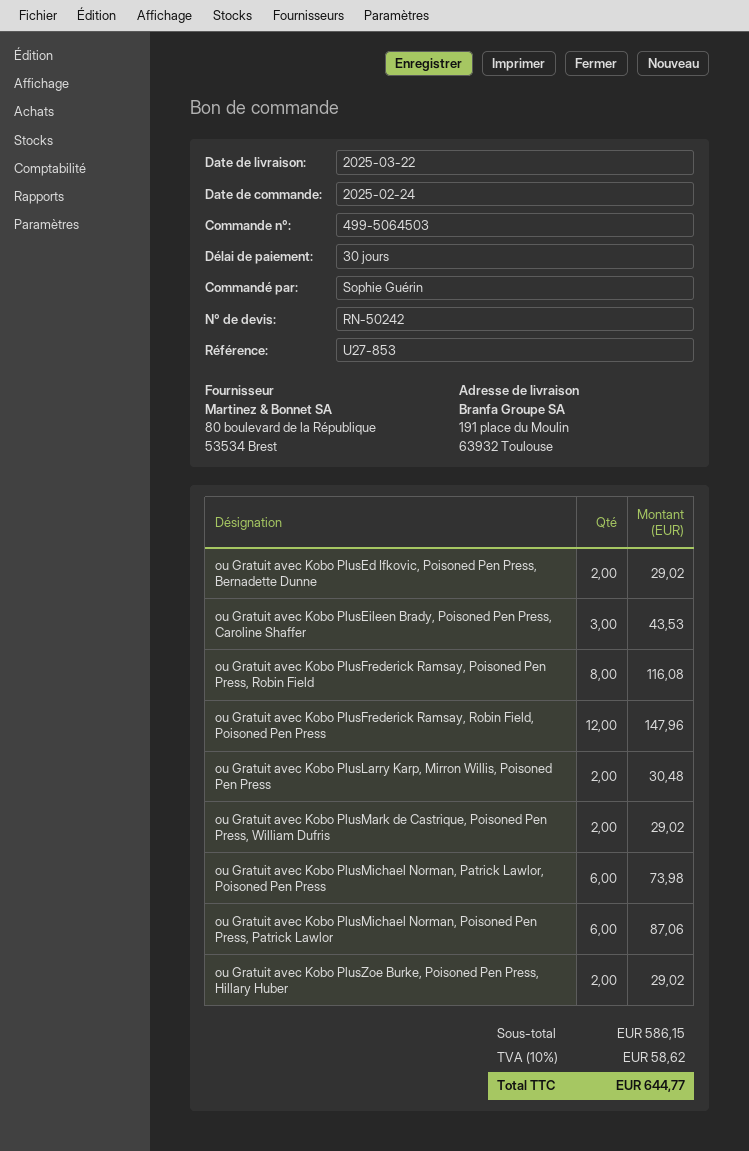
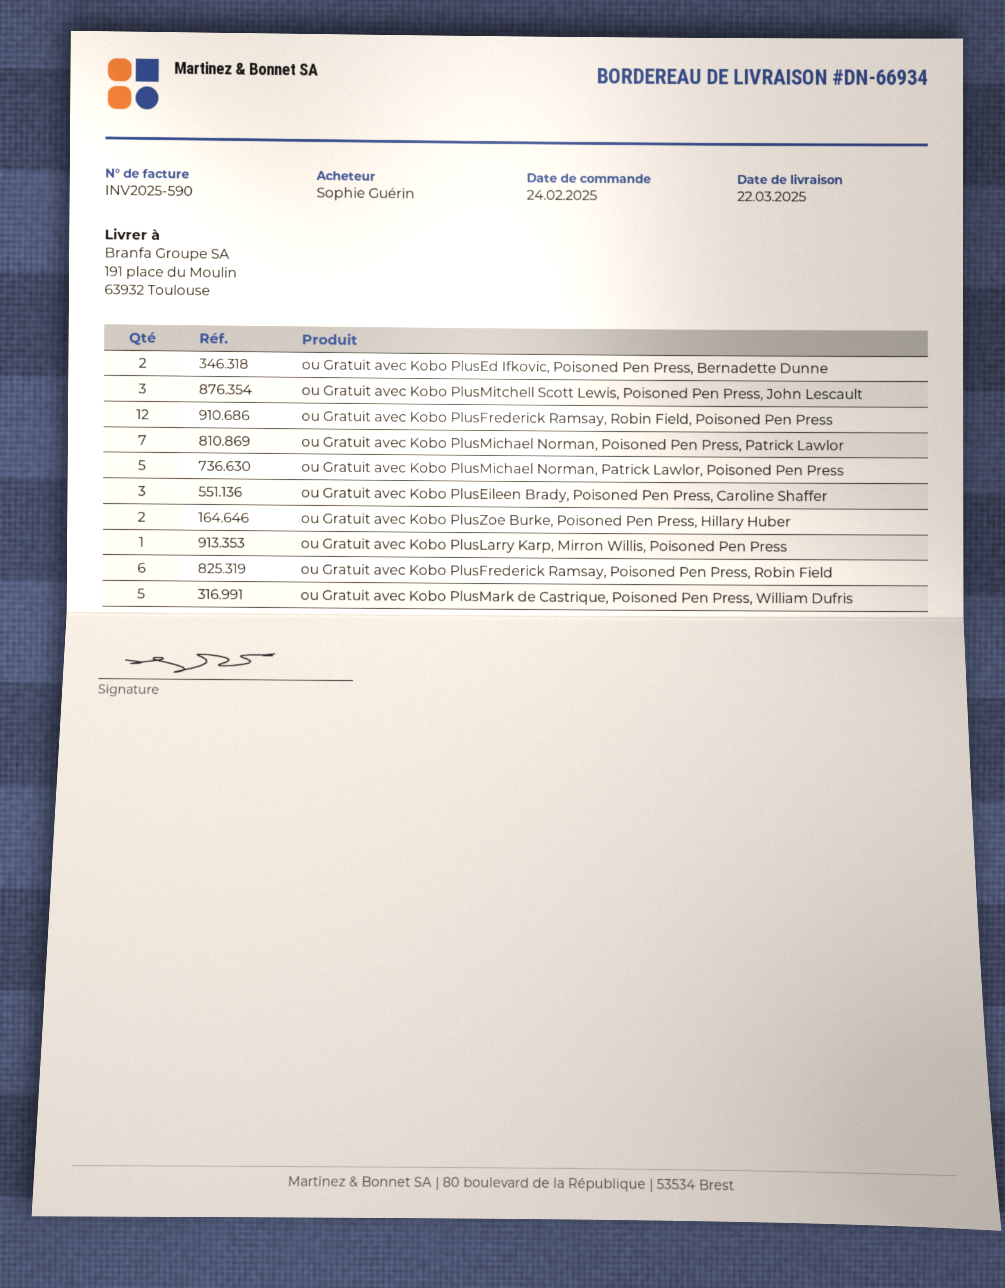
ou Gratuit avec Kobo PlusFrederick Ramsay, Poisoned Pen Press, Robin Field: 8 -> 6
ou Gratuit avec Kobo PlusLarry Karp, Mirron Willis, Poisoned Pen Press: 2 -> 1
ou Gratuit avec Kobo PlusMark de Castrique, Poisoned Pen Press, William Dufris: 2 -> 5
ou Gratuit avec Kobo PlusMichael Norman, Patrick Lawlor, Poisoned Pen Press: 6 -> 5
ou Gratuit avec Kobo PlusMichael Norman, Poisoned Pen Press, Patrick Lawlor: 6 -> 7
ou Gratuit avec Kobo PlusMitchell Scott Lewis, Poisoned Pen Press, John Lescault: none -> 3

